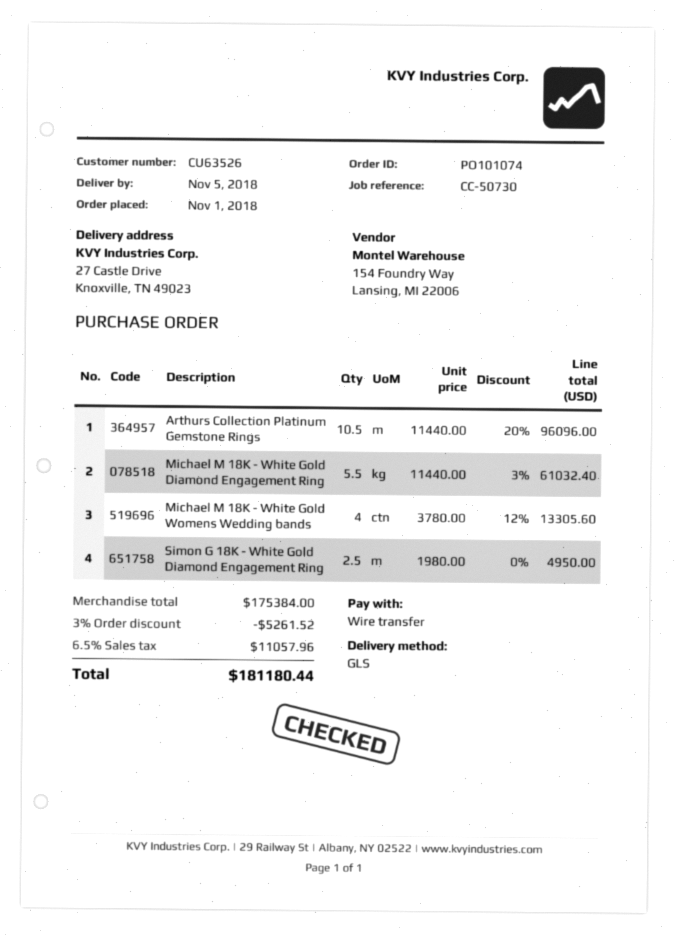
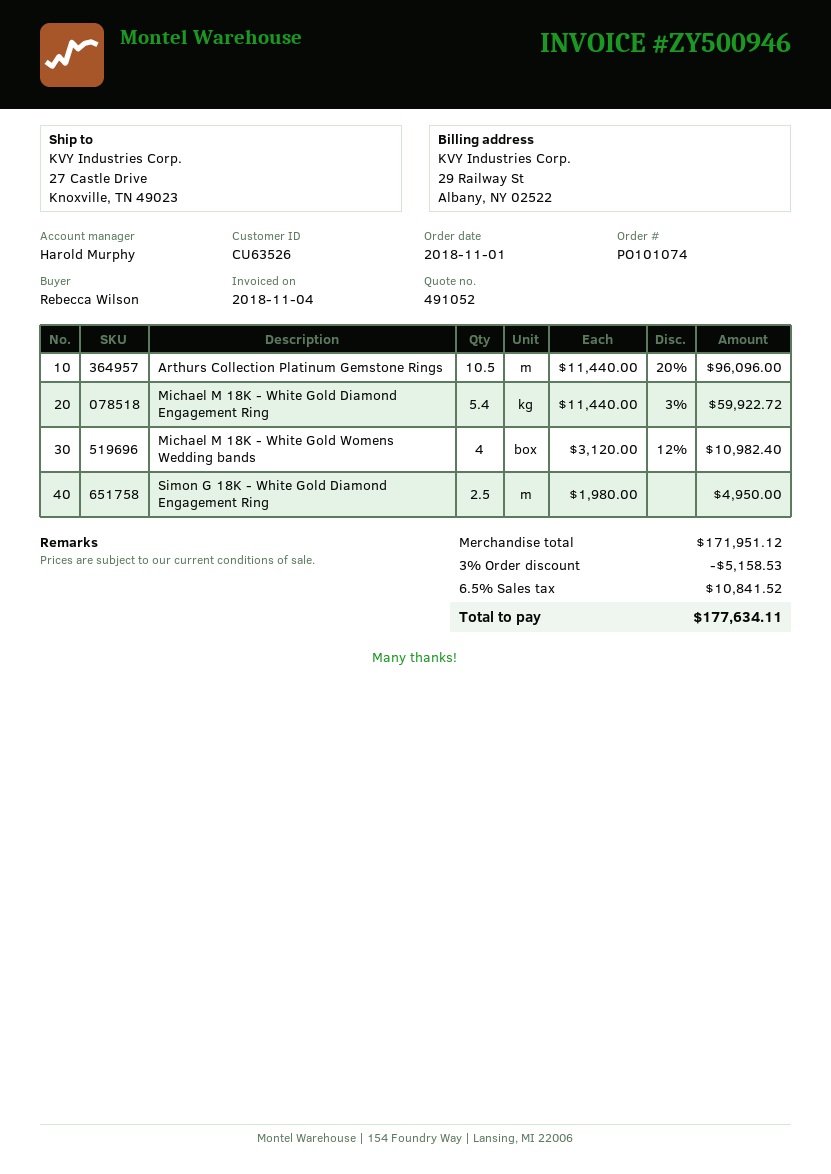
Michael M 18K - White Gold Diamond Engagement Ring: 5.5 x 11440.00 - 3% = 61032.40 -> 5.4 x 11440.00 - 3% = 59922.72
Michael M 18K - White Gold Womens Wedding bands: 4 x 3780.00 - 12% = 13305.60 -> 4 x 3120.00 - 12% = 10982.40
subtotal: 175384.00 -> 171951.12
discount: 3% = 5261.52 -> 3% = 5158.53
tax: 6.5% = 11057.96 -> 6.5% = 10841.52
total: 181180.44 -> 177634.11

